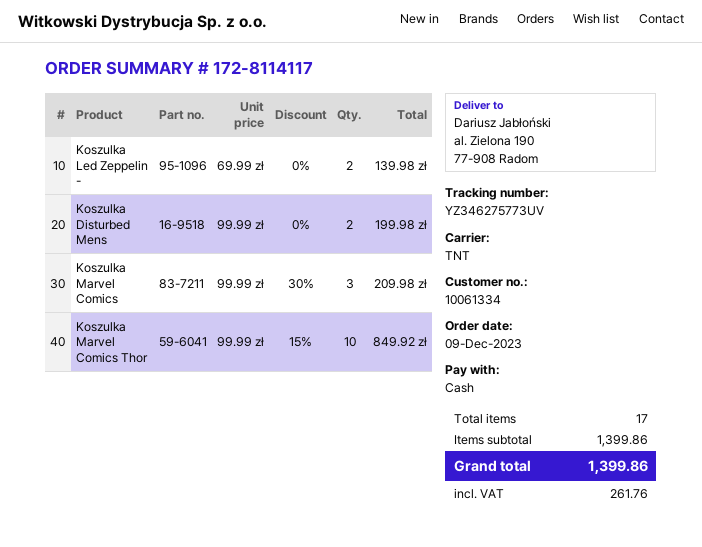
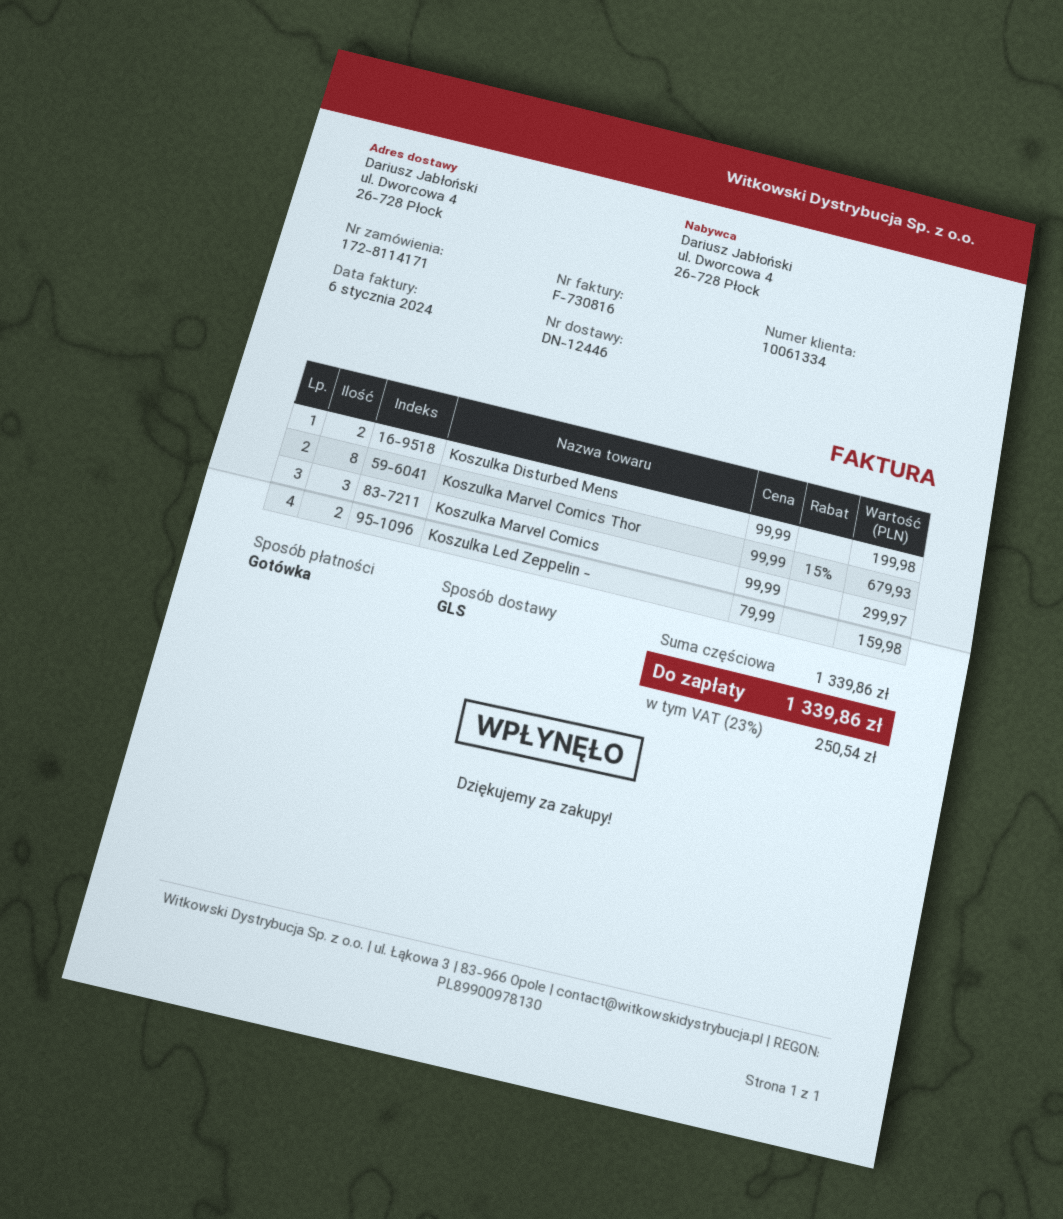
order number: 172-8114117 -> 172-8114171
shipping method: TNT -> GLS
ship to: al. Zielona 190, 77-908 Radom -> ul. Dworcowa 4, 26-728 Płock
Koszulka Led Zeppelin -: 2 x 69.99 = 139.98 -> 2 x 79.99 = 159.98
Koszulka Marvel Comics: 3 x 99.99 - 30% = 209.98 -> 3 x 99.99 = 299.97
Koszulka Marvel Comics Thor: 10 x 99.99 - 15% = 849.92 -> 8 x 99.99 - 15% = 679.93
subtotal: 1399.86 -> 1339.86
tax: 261.76 -> 250.54
total: 1399.86 -> 1339.86

